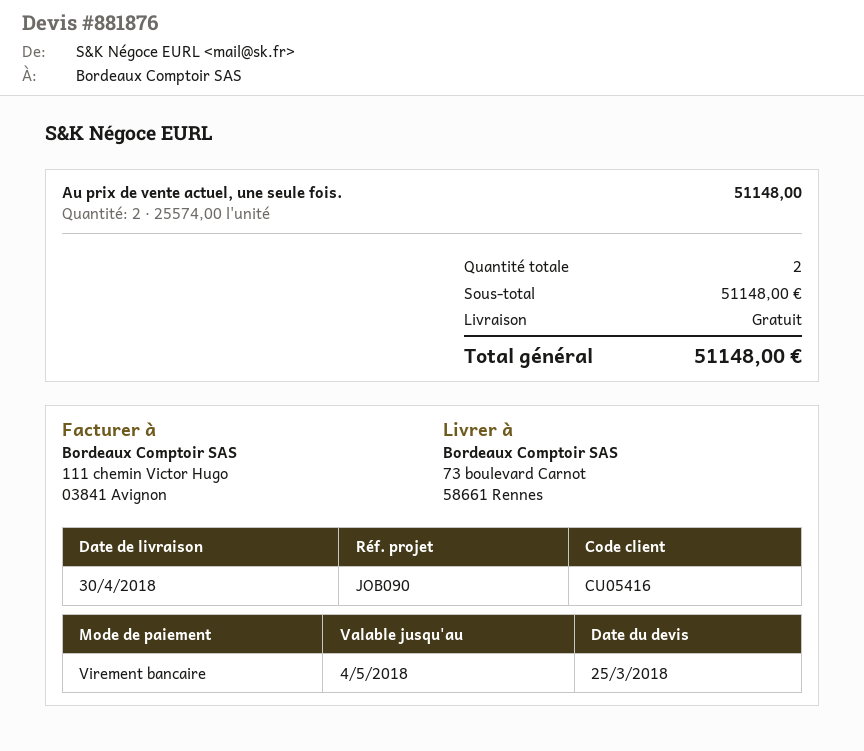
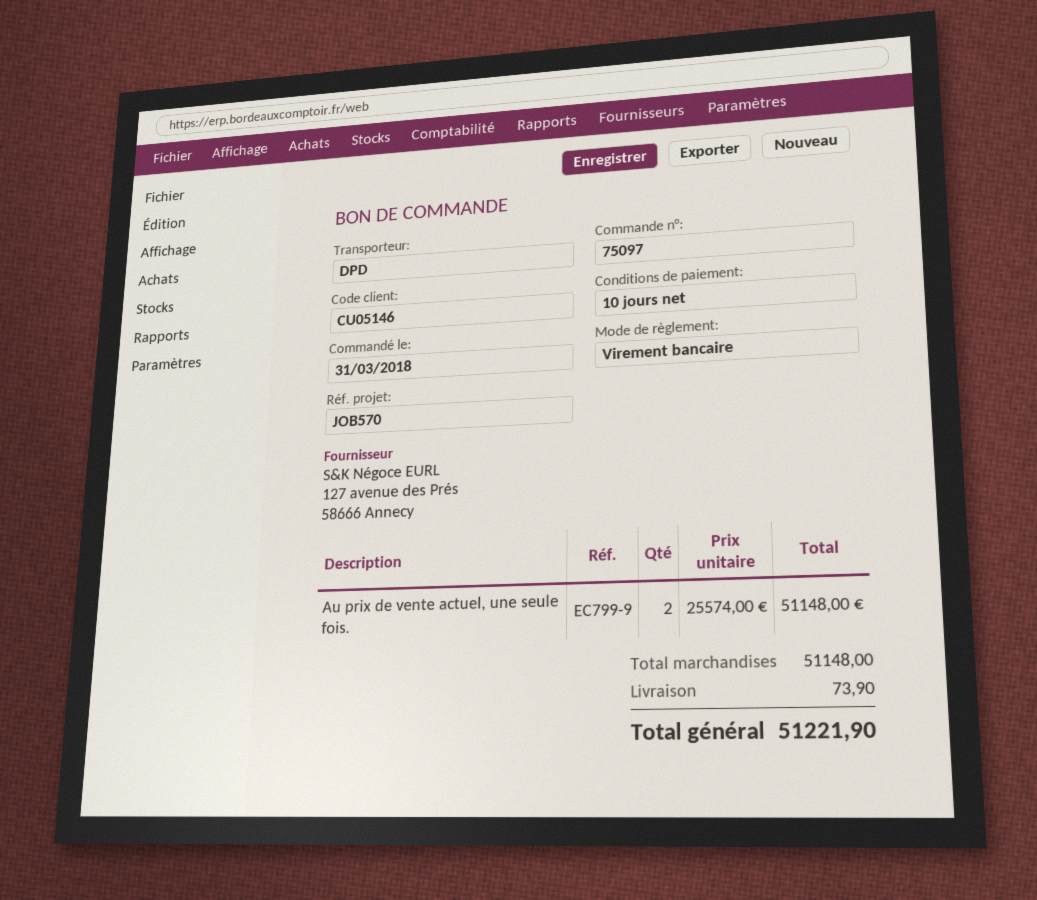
customer number: CU05416 -> CU05146
reference: JOB090 -> JOB570
shipping: 0.00 -> 73.90
total: 51148.00 -> 51221.90

